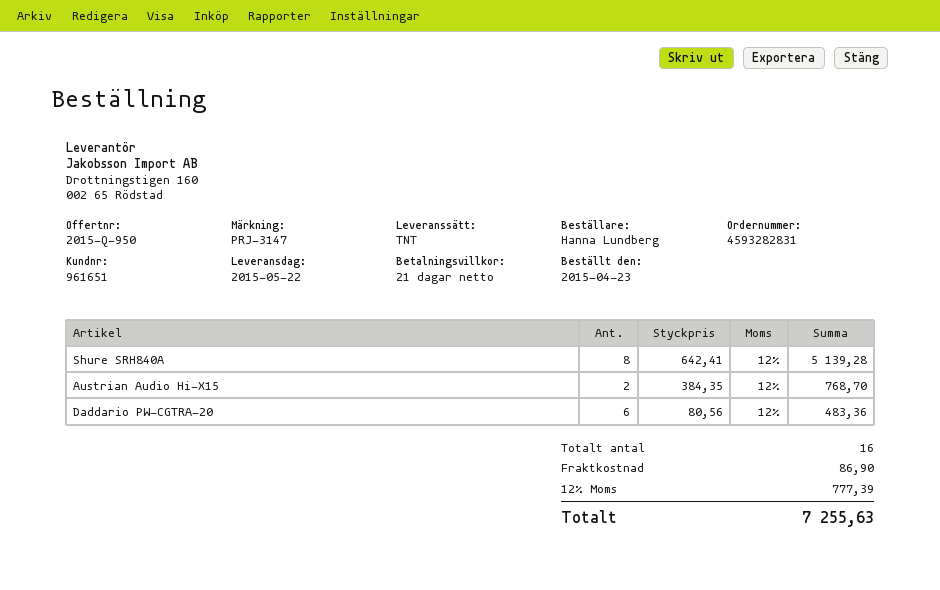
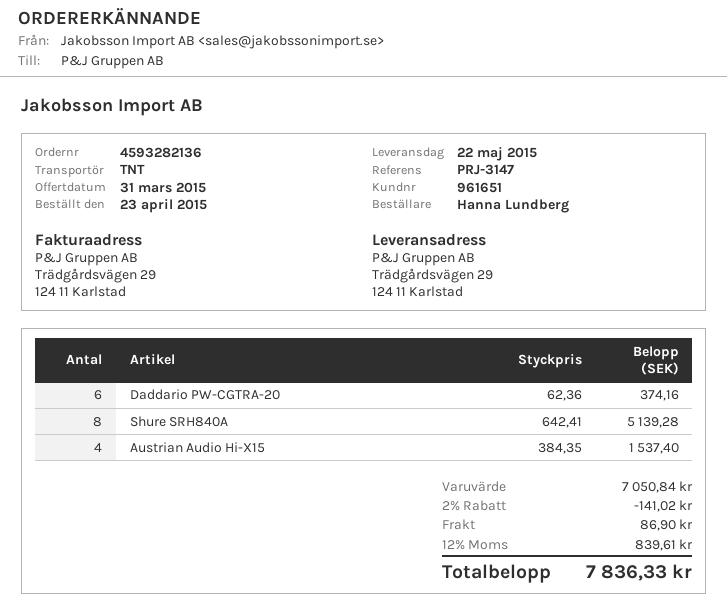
order number: 4593282831 -> 4593282136
Austrian Audio Hi-X15: 2 x 384.35 = 768.70 -> 4 x 384.35 = 1537.40
Daddario PW-CGTRA-20: 6 x 80.56 = 483.36 -> 6 x 62.36 = 374.16
discount: none -> 2% = 141.02
tax: 12% = 777.39 -> 12% = 839.61
total: 7255.63 -> 7836.33

